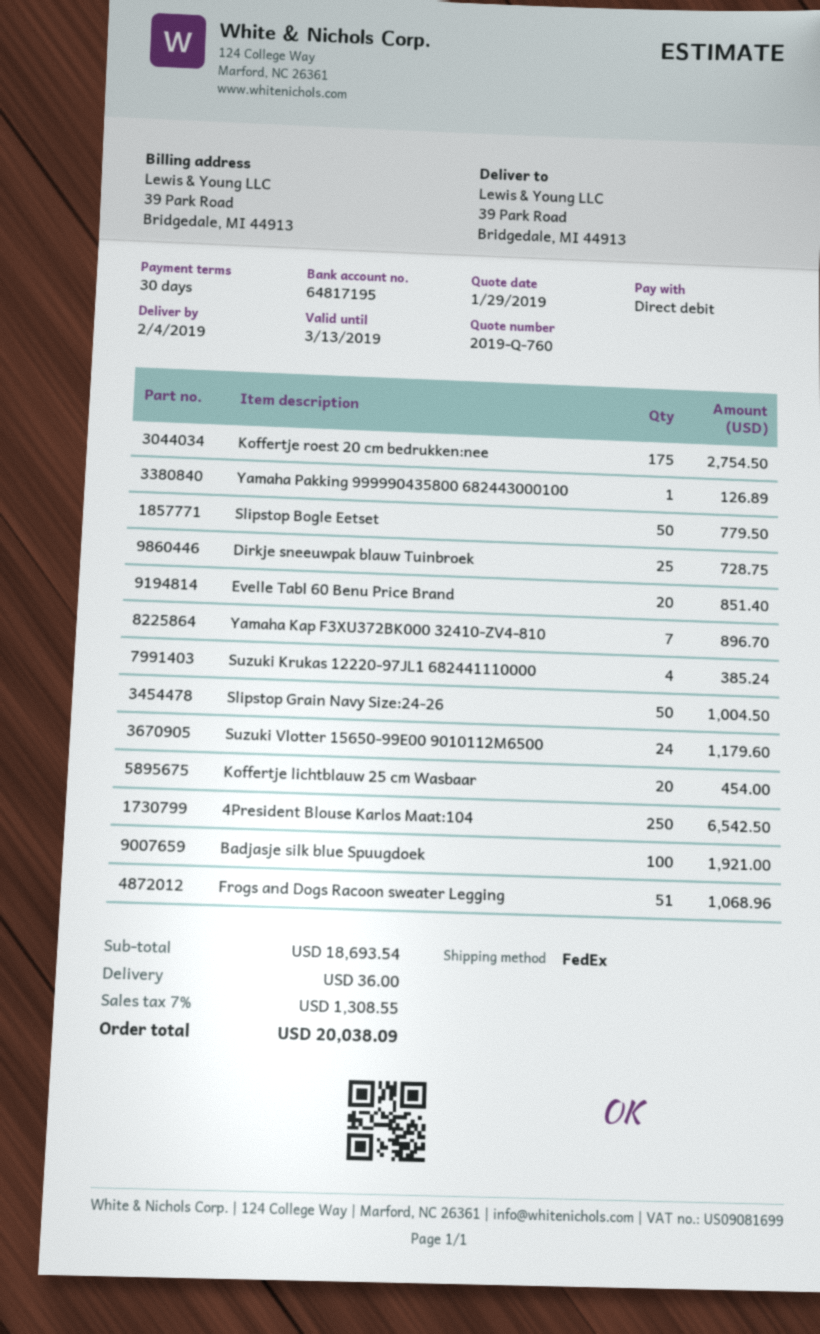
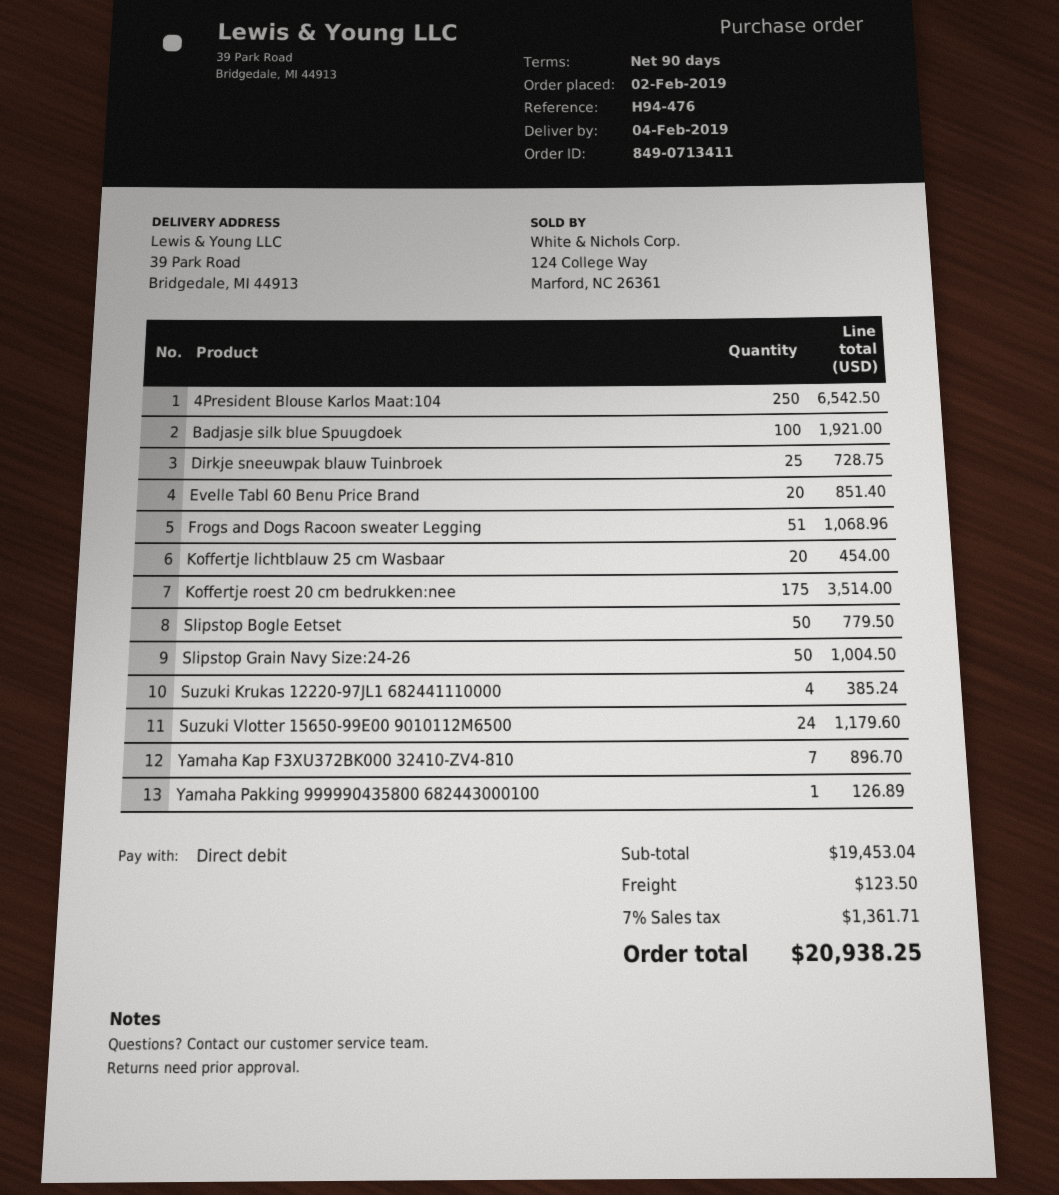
payment terms: 30 days -> 90 days
Koffertje roest 20 cm bedrukken:nee: 175 for 2754.50 -> 175 for 3514.00
subtotal: 18693.54 -> 19453.04
shipping: 36.00 -> 123.50
tax: 7% = 1308.55 -> 7% = 1361.71
total: 20038.09 -> 20938.25

